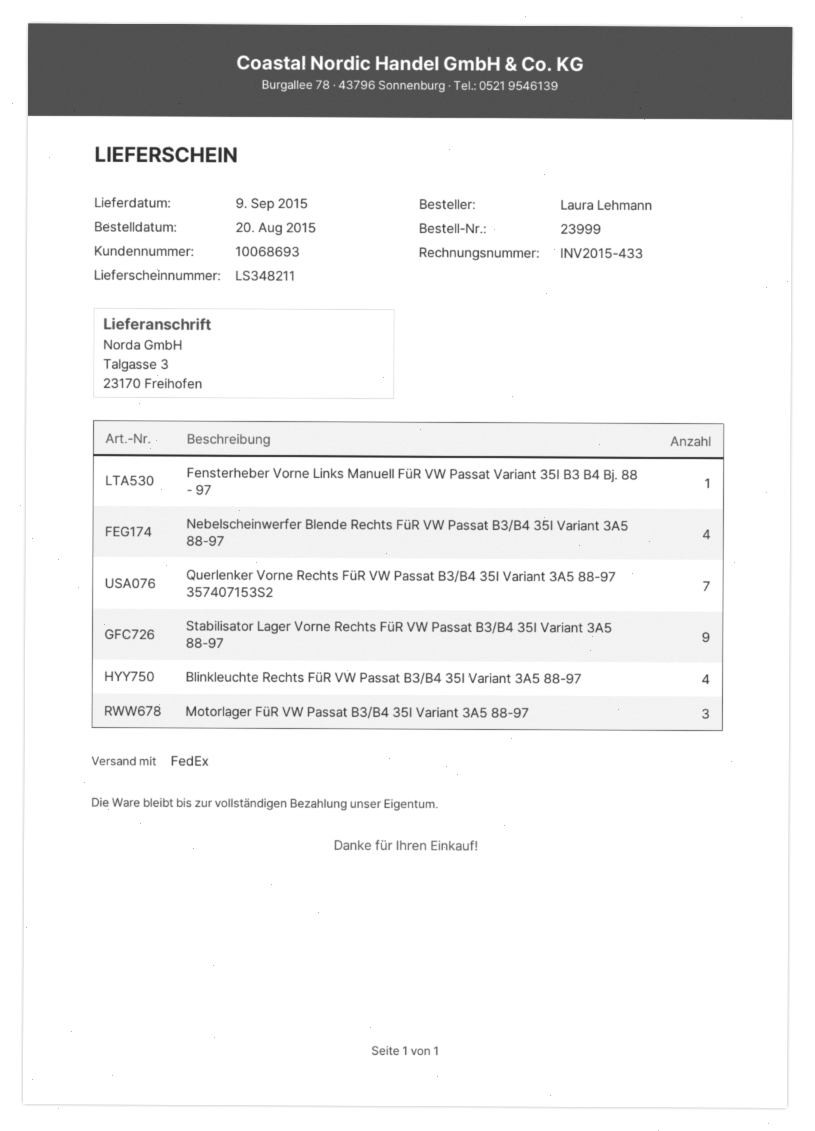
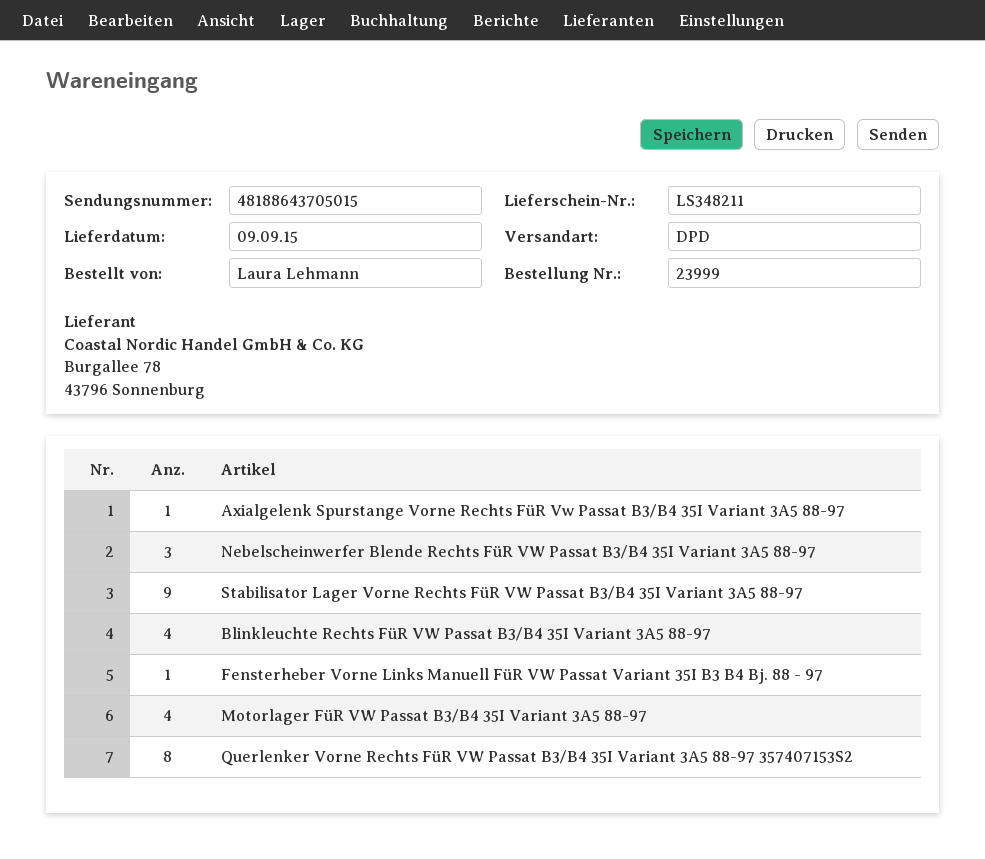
shipping method: FedEx -> DPD
Nebelscheinwerfer Blende Rechts FüR VW Passat B3/B4 35I Variant 3A5 88-97: 4 -> 3
Querlenker Vorne Rechts FüR VW Passat B3/B4 35I Variant 3A5 88-97 357407153S2: 7 -> 8
Motorlager FüR VW Passat B3/B4 35I Variant 3A5 88-97: 3 -> 4
Axialgelenk Spurstange Vorne Rechts FüR Vw Passat B3/B4 35I Variant 3A5 88-97: none -> 1

